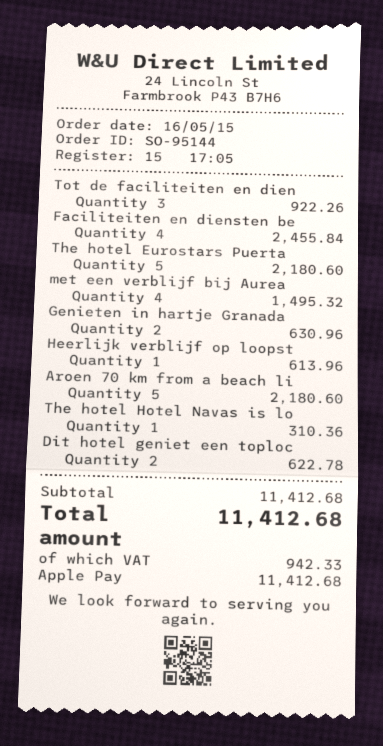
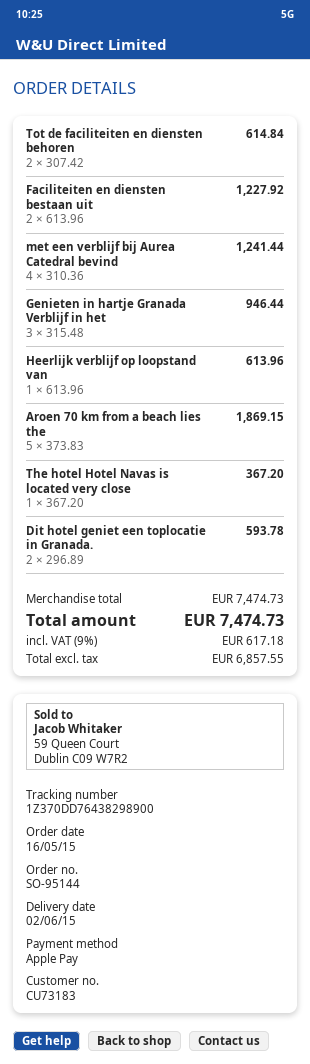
Tot de faciliteiten en dien: 3 for 922.26 -> 2 for 614.84
Faciliteiten en diensten be: 4 for 2455.84 -> 2 for 1227.92
The hotel Eurostars Puerta: 5 for 2180.60 -> none
met een verblijf bij Aurea: 4 for 1495.32 -> 4 for 1241.44
Genieten in hartje Granada: 2 for 630.96 -> 3 for 946.44
Aroen 70 km from a beach li: 5 for 2180.60 -> 5 for 1869.15
The hotel Hotel Navas is lo: 1 for 310.36 -> 1 for 367.20
Dit hotel geniet een toploc: 2 for 622.78 -> 2 for 593.78
subtotal: 11412.68 -> 7474.73
tax: 942.33 -> 617.18
total: 11412.68 -> 7474.73

